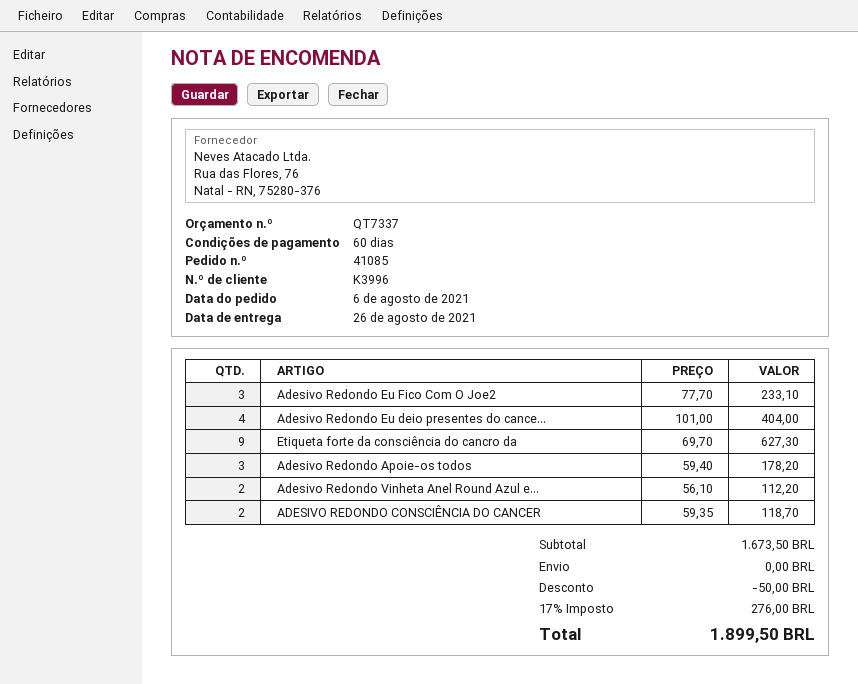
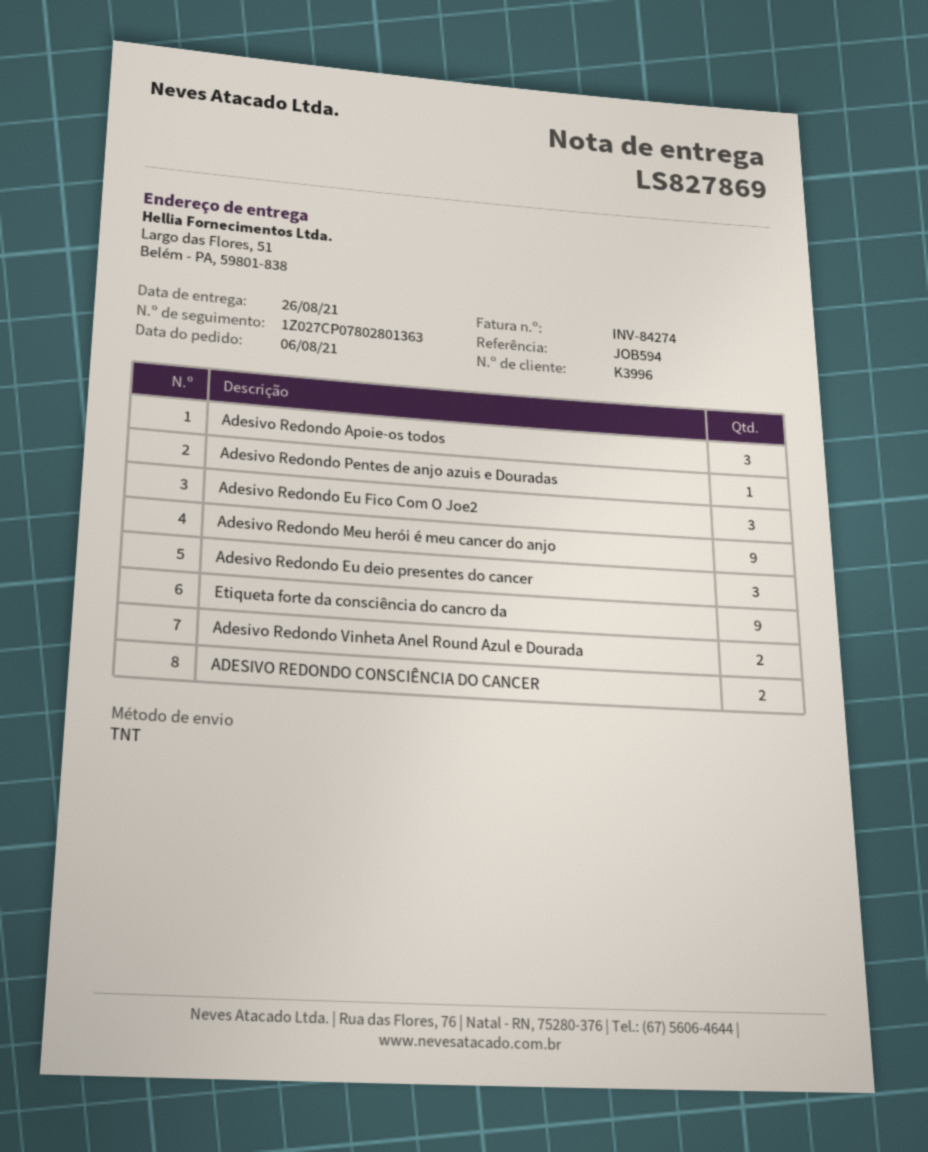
Adesivo Redondo Eu deio presentes do cance...: 4 -> 3
Adesivo Redondo Pentes de anjo azuis e Douradas: none -> 1
Adesivo Redondo Meu herói é meu cancer do anjo: none -> 9

